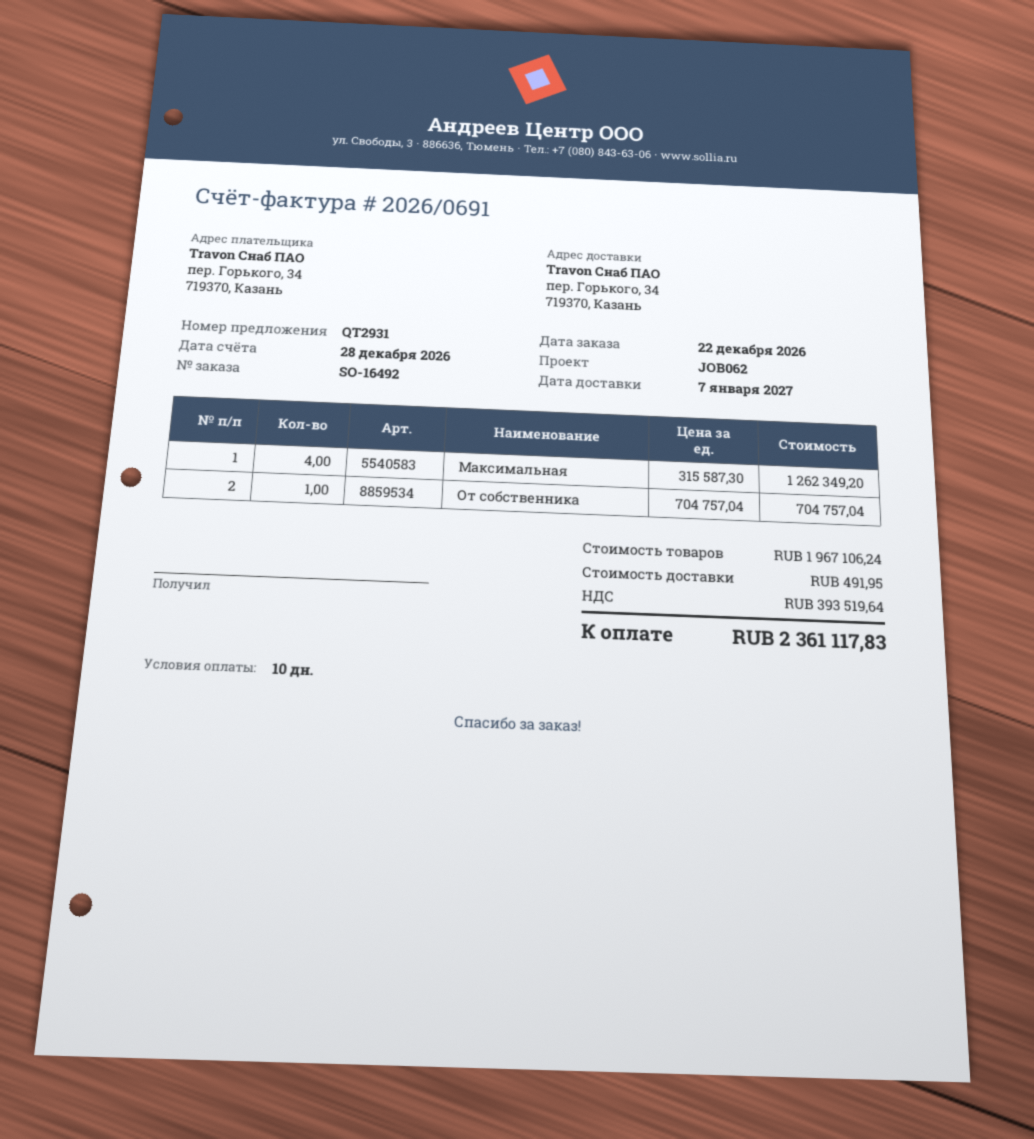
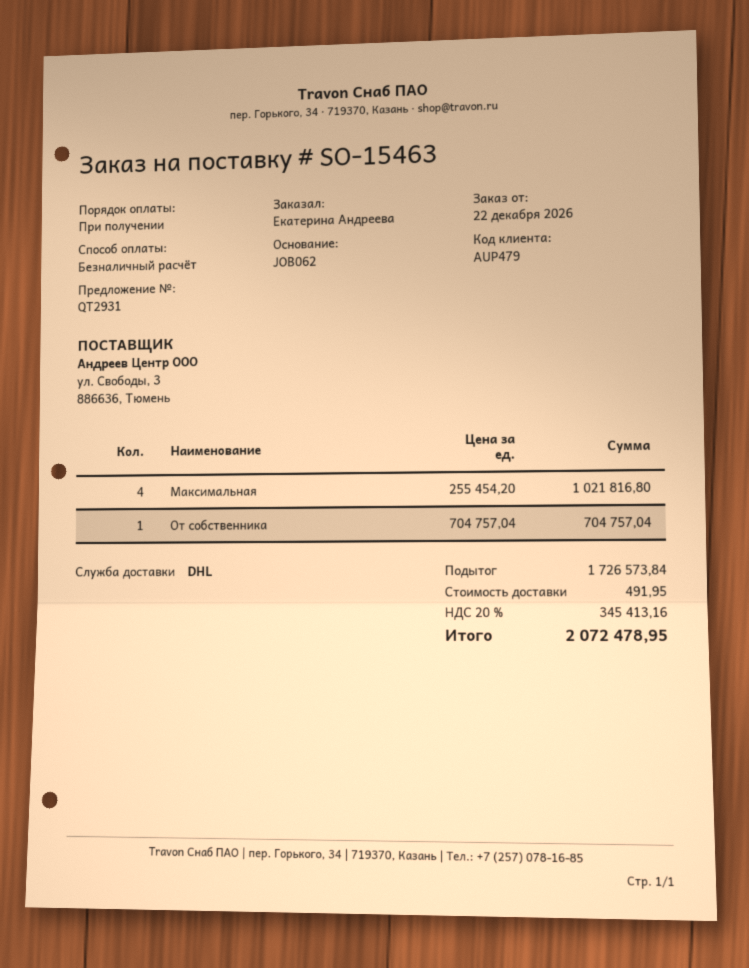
order number: SO-16492 -> SO-15463
payment terms: 10 days -> on receipt
Максимальная: 4 x 315587.30 = 1262349.20 -> 4 x 255454.20 = 1021816.80
subtotal: 1967106.24 -> 1726573.84
tax: 393519.64 -> 345413.16
total: 2361117.83 -> 2072478.95

